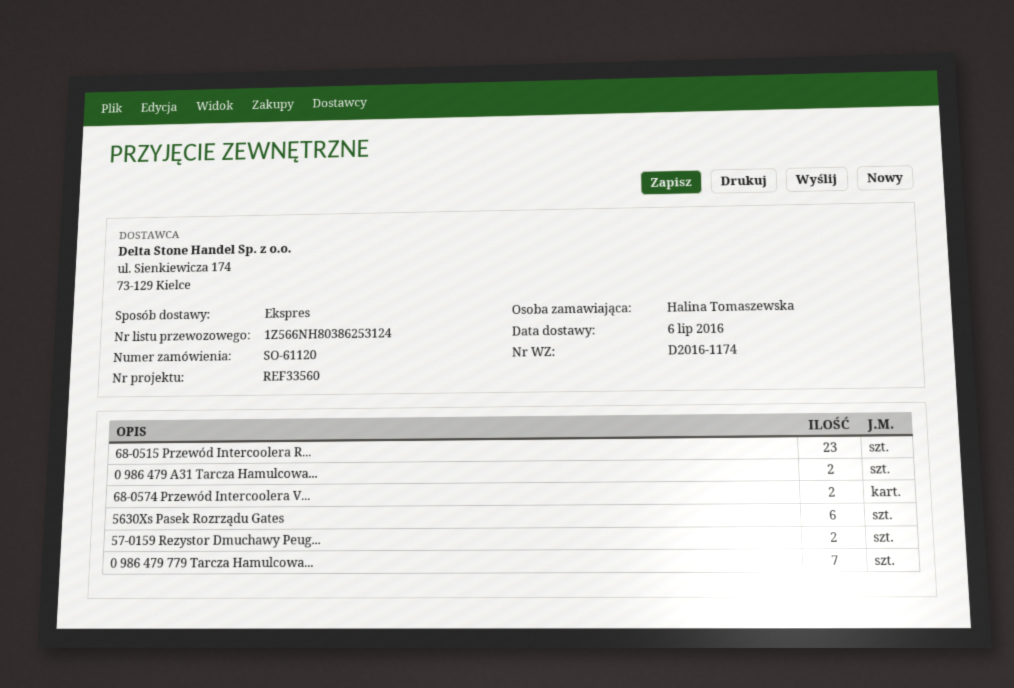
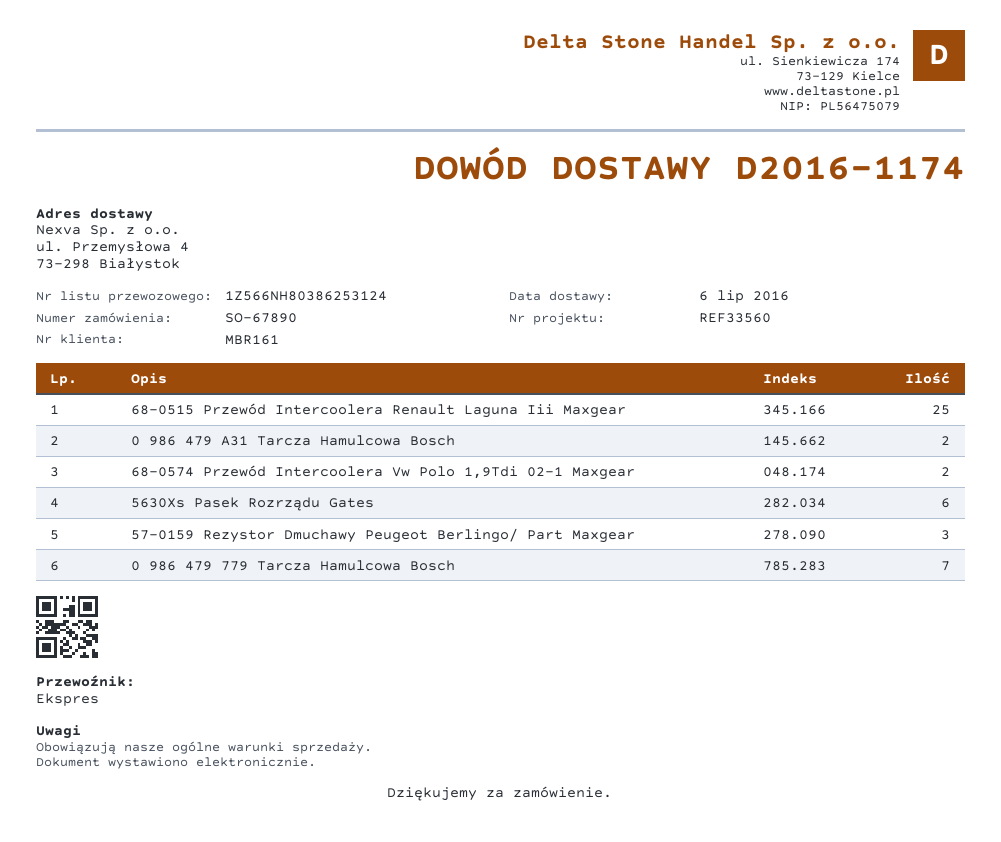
order number: SO-61120 -> SO-67890
68-0515 Przewód Intercoolera R...: 23 -> 25
57-0159 Rezystor Dmuchawy Peug...: 2 -> 3

